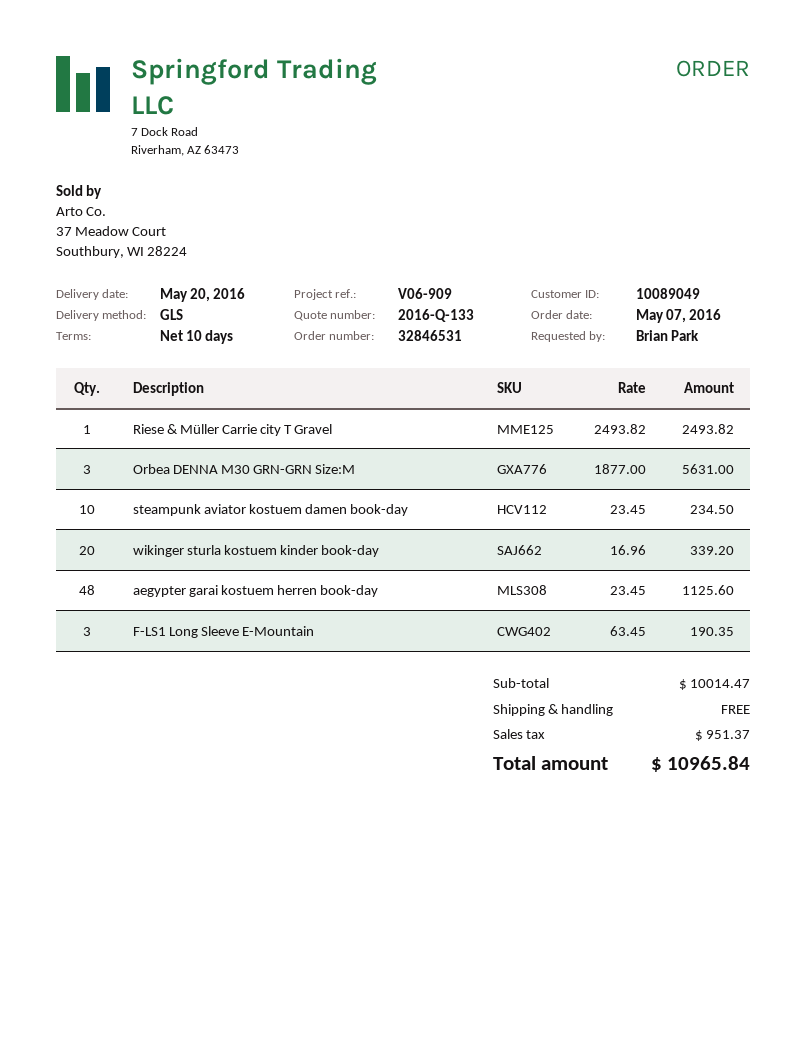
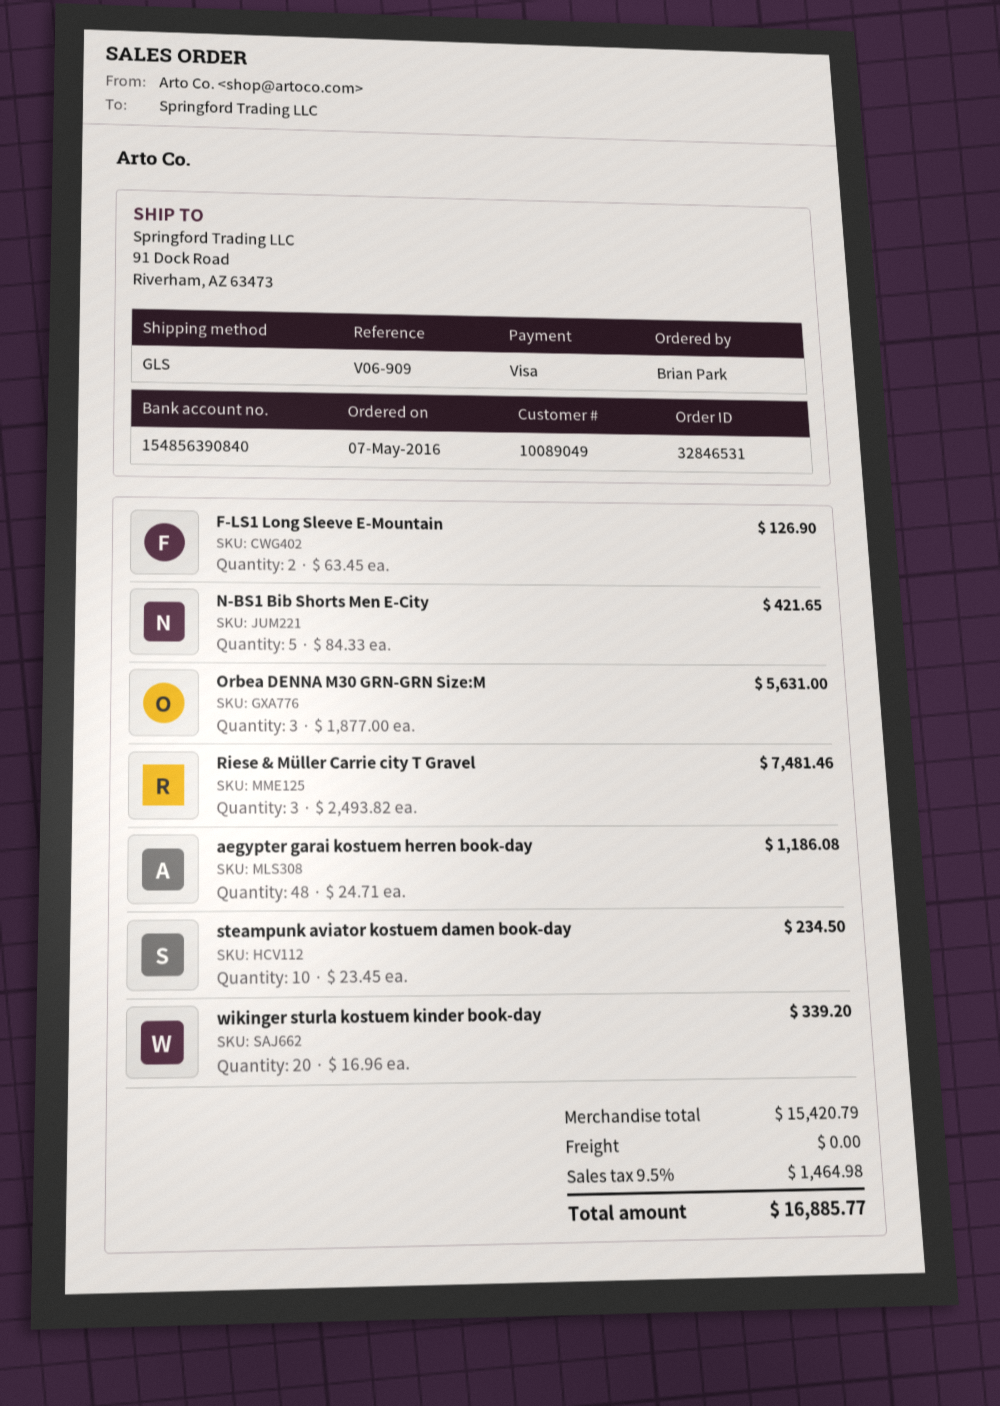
Riese & Müller Carrie city T Gravel: 1 x 2493.82 = 2493.82 -> 3 x 2493.82 = 7481.46
aegypter garai kostuem herren book-day: 48 x 23.45 = 1125.60 -> 48 x 24.71 = 1186.08
F-LS1 Long Sleeve E-Mountain: 3 x 63.45 = 190.35 -> 2 x 63.45 = 126.90
N-BS1 Bib Shorts Men E-City: none -> 5 x 84.33 = 421.65
subtotal: 10014.47 -> 15420.79
tax: 951.37 -> 1464.98
total: 10965.84 -> 16885.77

